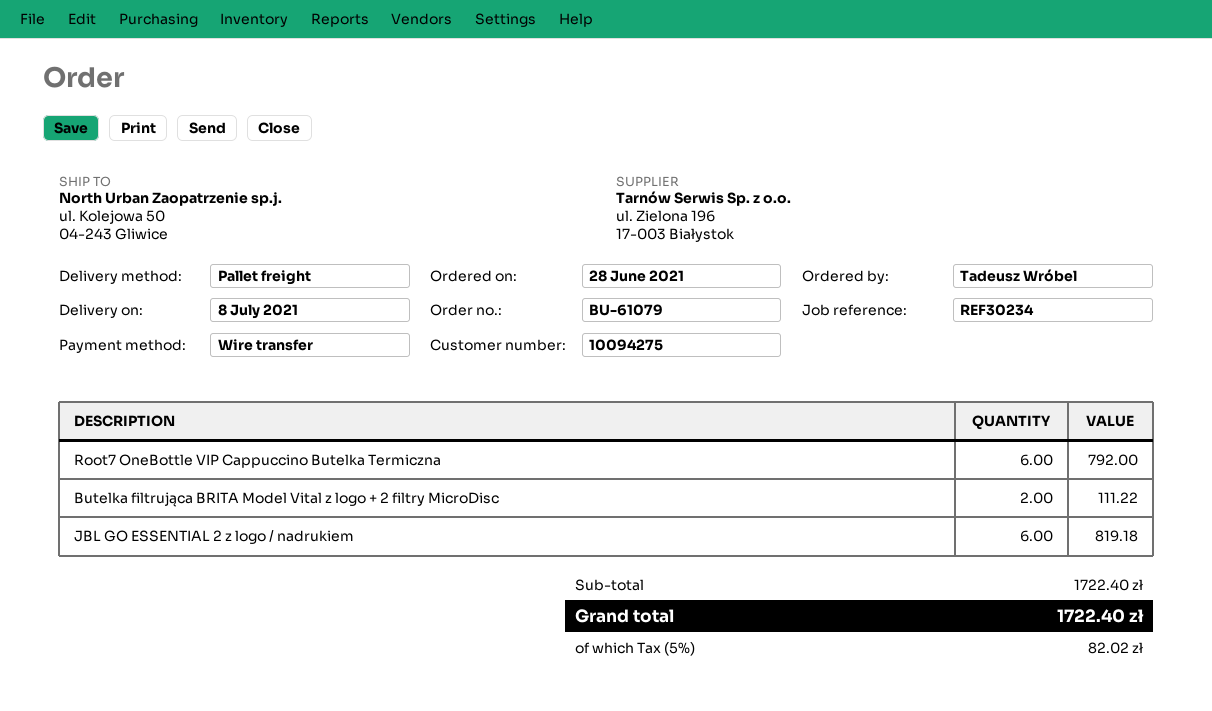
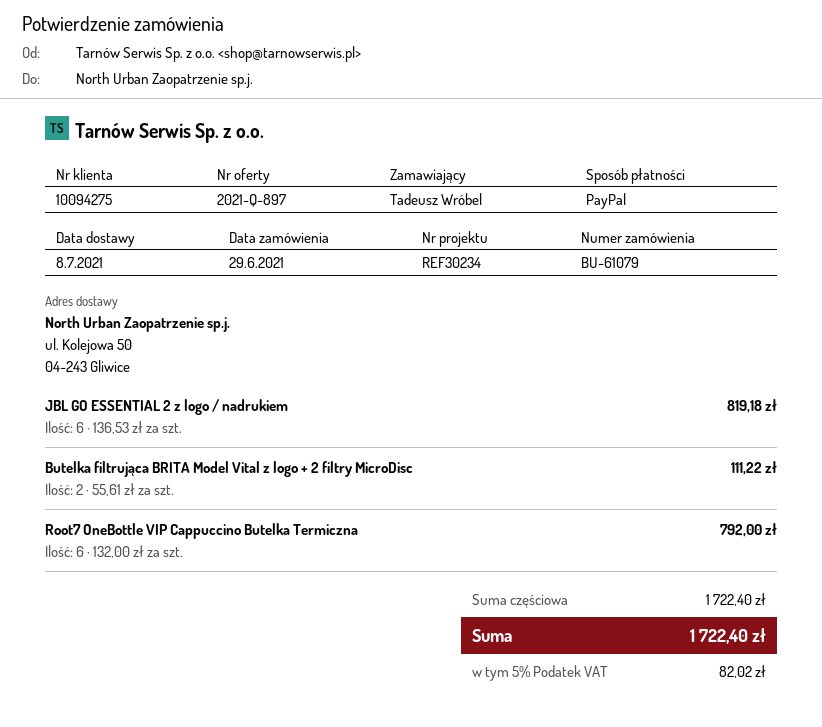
order date: 2021-06-28 -> 2021-06-29
payment method: bank transfer -> PayPal

